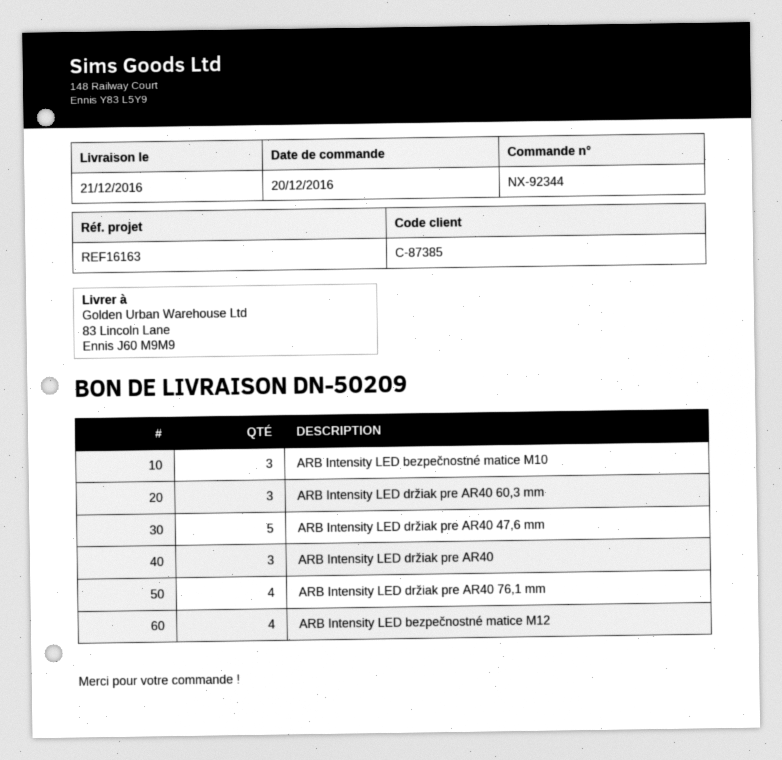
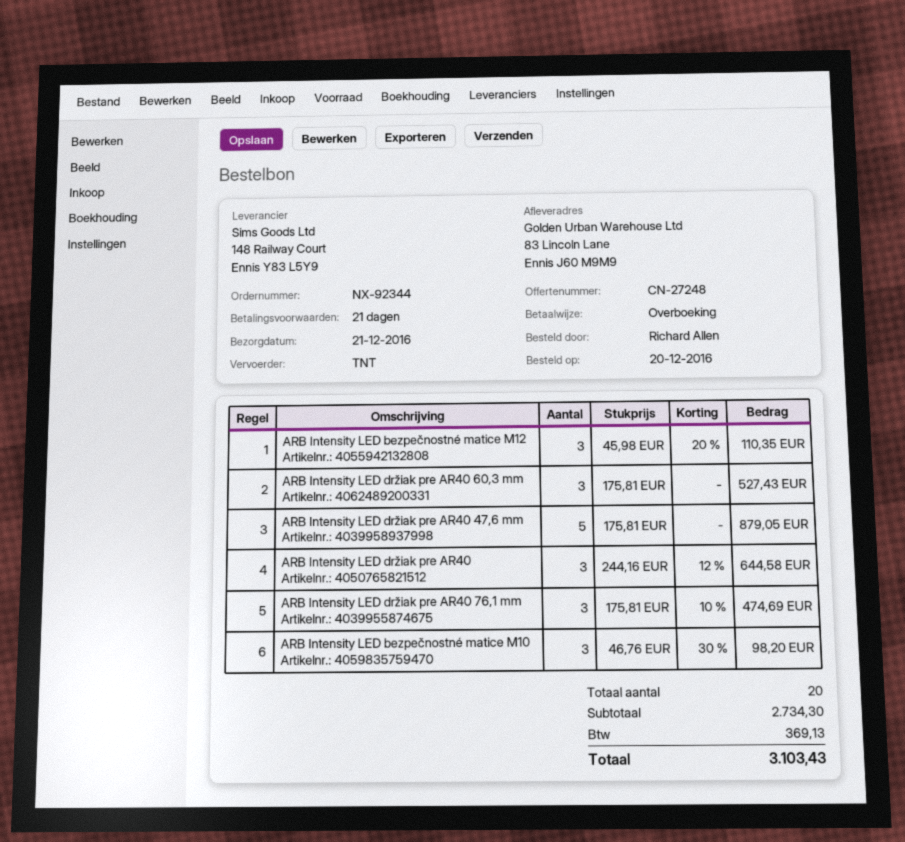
ARB Intensity LED držiak pre AR40 76,1 mm: 4 -> 3
ARB Intensity LED bezpečnostné matice M12: 4 -> 3

